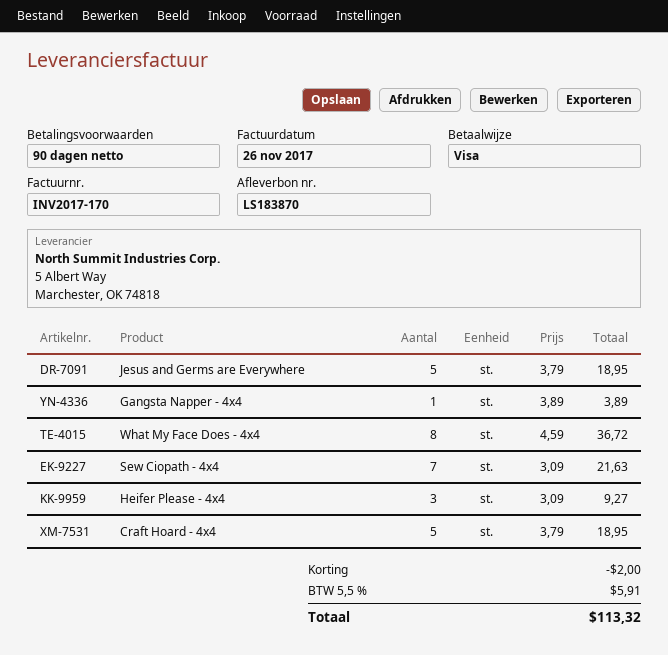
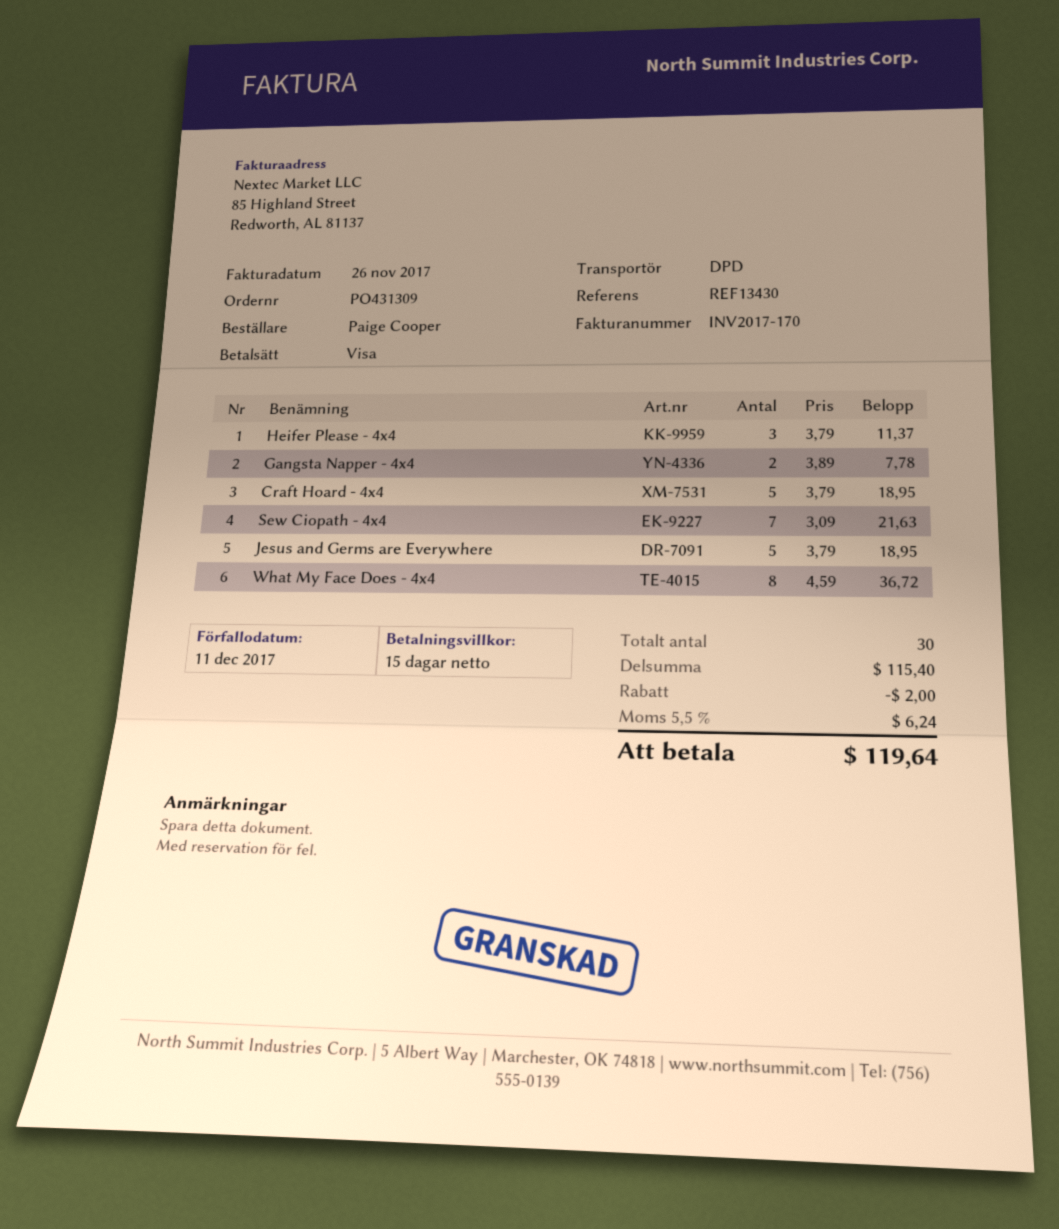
payment terms: 90 days -> 15 days
Gangsta Napper - 4x4: 1 x 3.89 = 3.89 -> 2 x 3.89 = 7.78
Heifer Please - 4x4: 3 x 3.09 = 9.27 -> 3 x 3.79 = 11.37
tax: 5.5% = 5.91 -> 5.5% = 6.24
total: 113.32 -> 119.64

